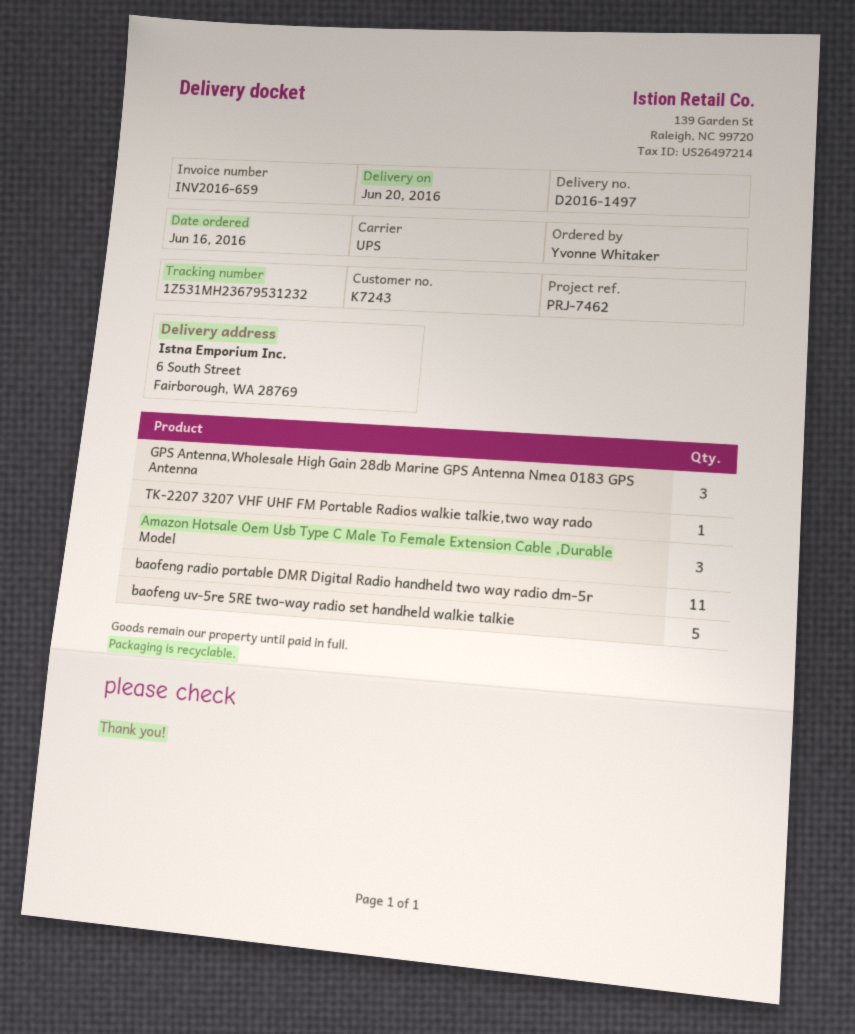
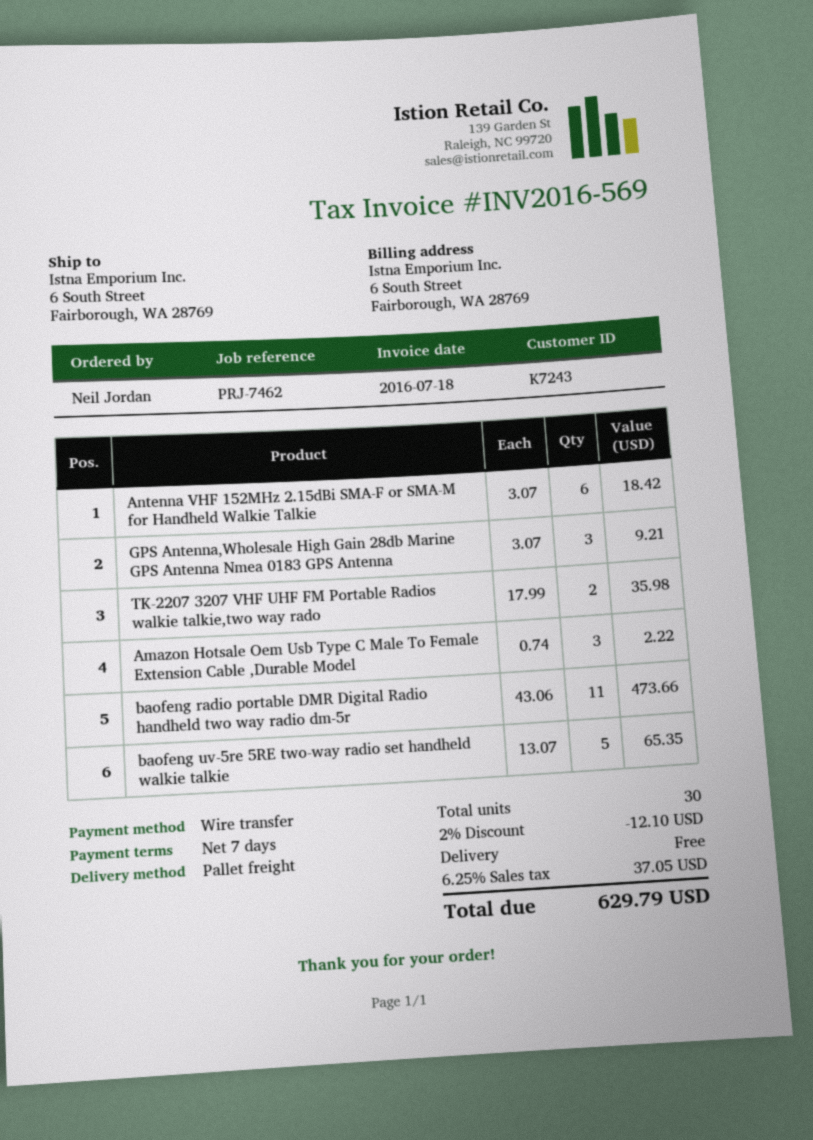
invoice number: INV2016-659 -> INV2016-569
ordered by: Yvonne Whitaker -> Neil Jordan
shipping method: UPS -> pallet freight
TK-2207 3207 VHF UHF FM Portable Radios walkie talkie,two way rado: 1 -> 2
Antenna VHF 152MHz 2.15dBi SMA-F or SMA-M for Handheld Walkie Talkie: none -> 6

